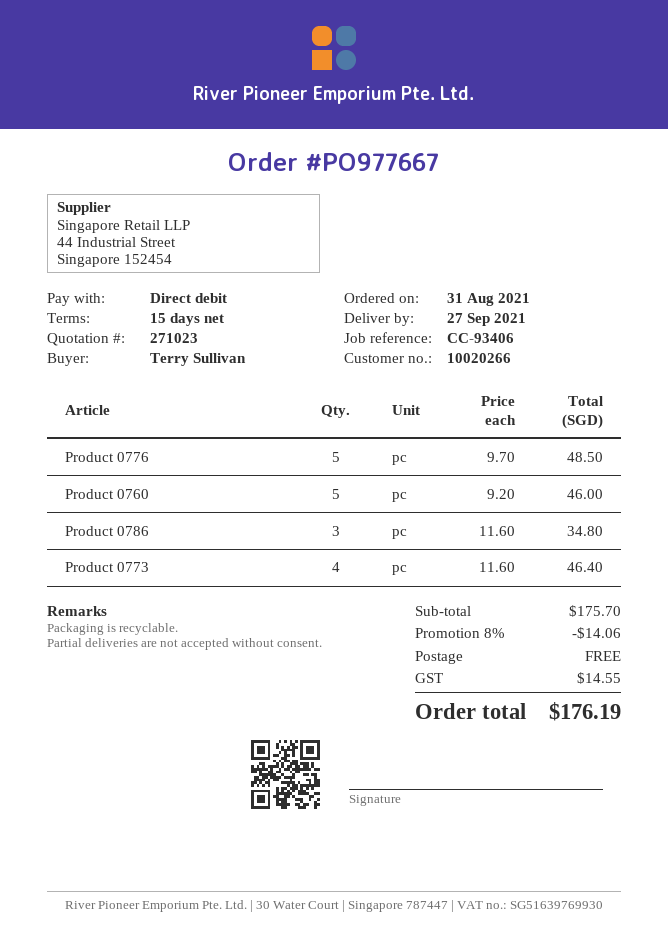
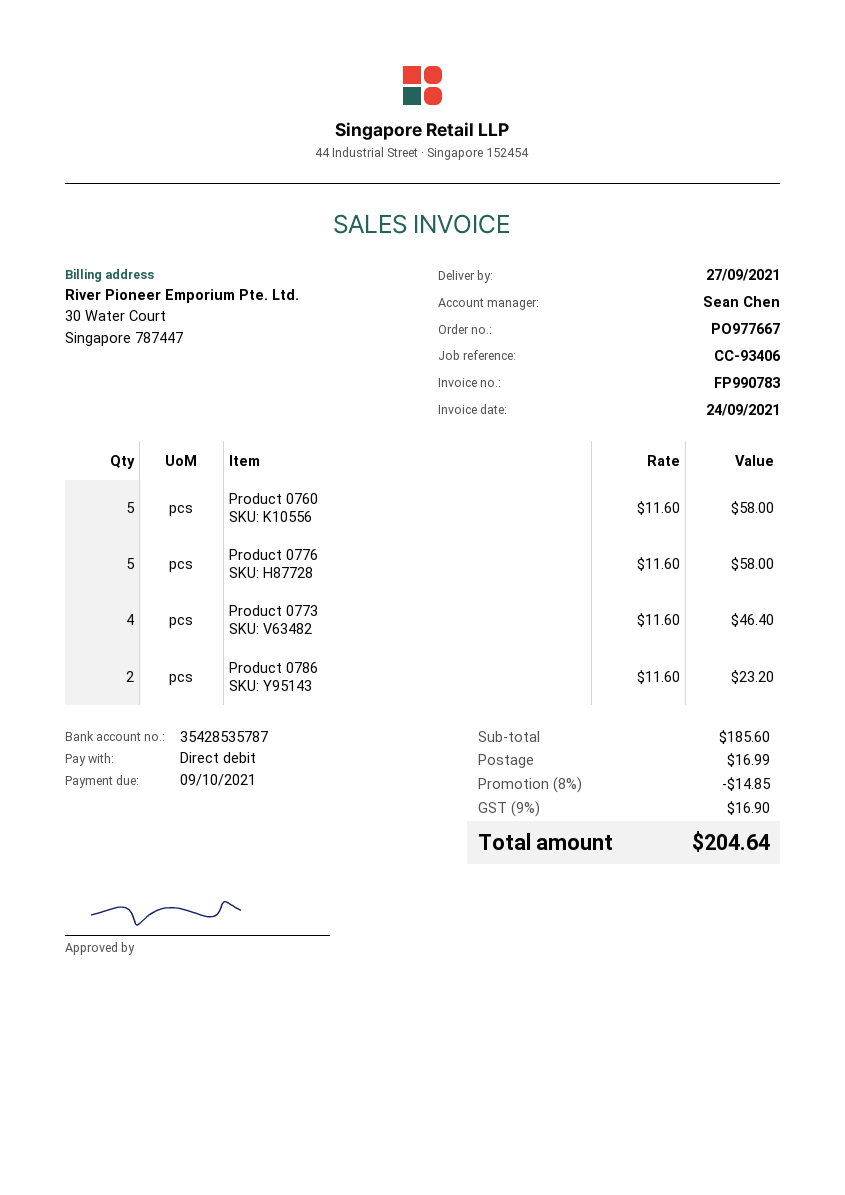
Product 0776: 5 x 9.70 = 48.50 -> 5 x 11.60 = 58.00
Product 0760: 5 x 9.20 = 46.00 -> 5 x 11.60 = 58.00
Product 0786: 3 x 11.60 = 34.80 -> 2 x 11.60 = 23.20
subtotal: 175.70 -> 185.60
discount: 8% = 14.06 -> 8% = 14.85
shipping: 0.00 -> 16.99
tax: 14.55 -> 16.90
total: 176.19 -> 204.64

